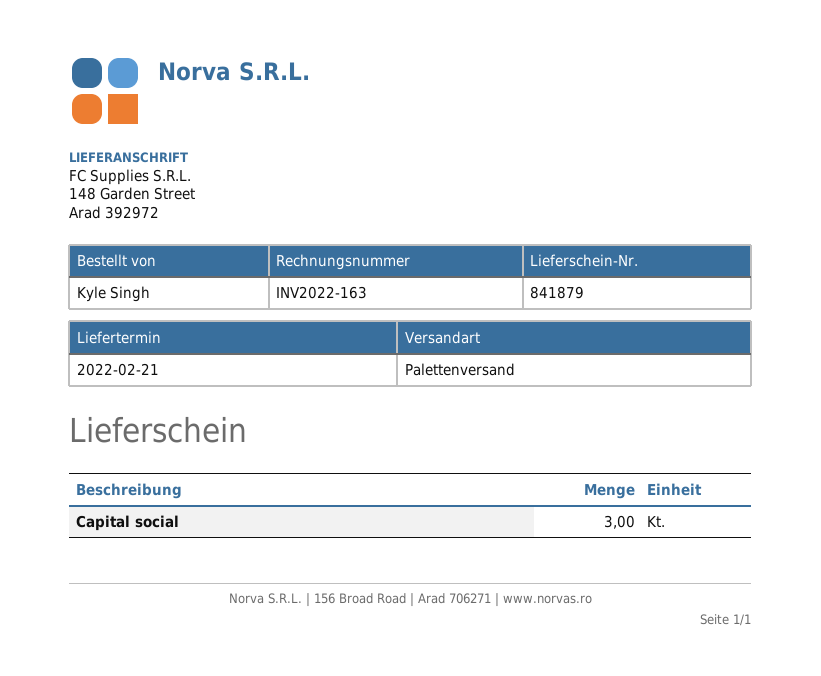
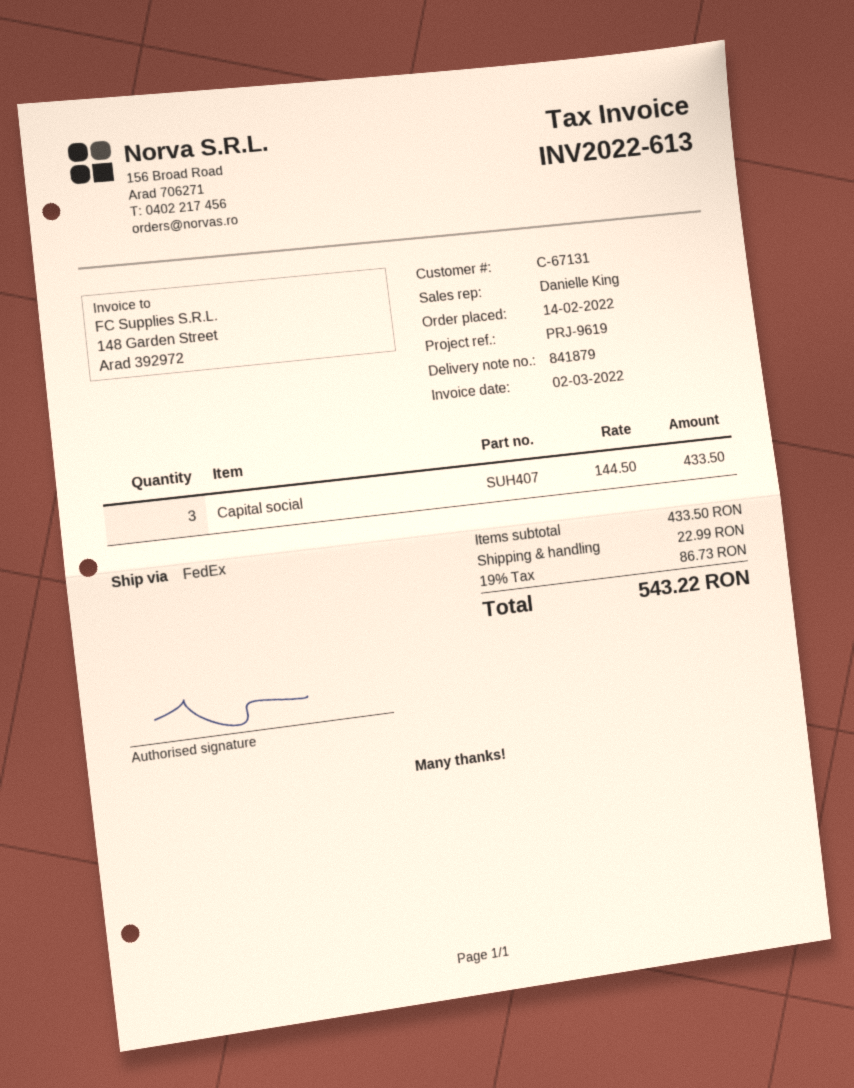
invoice number: INV2022-163 -> INV2022-613
shipping method: pallet freight -> FedEx

